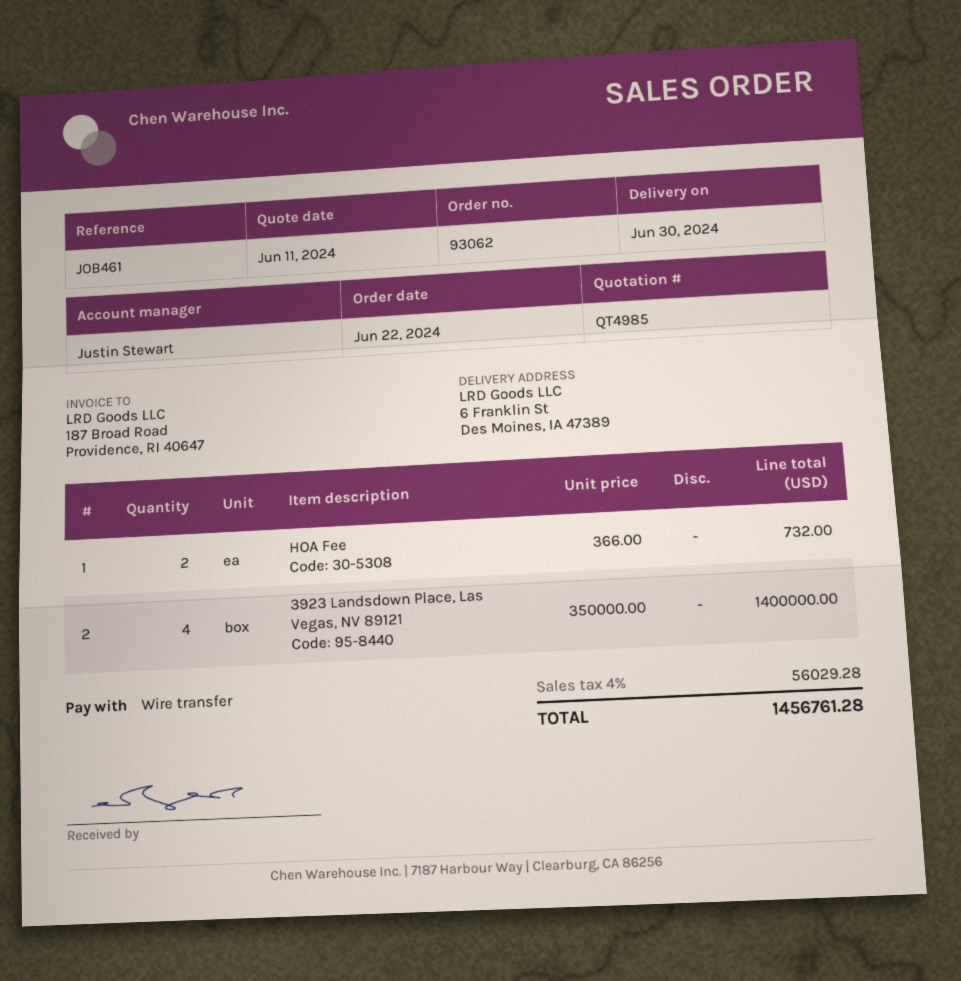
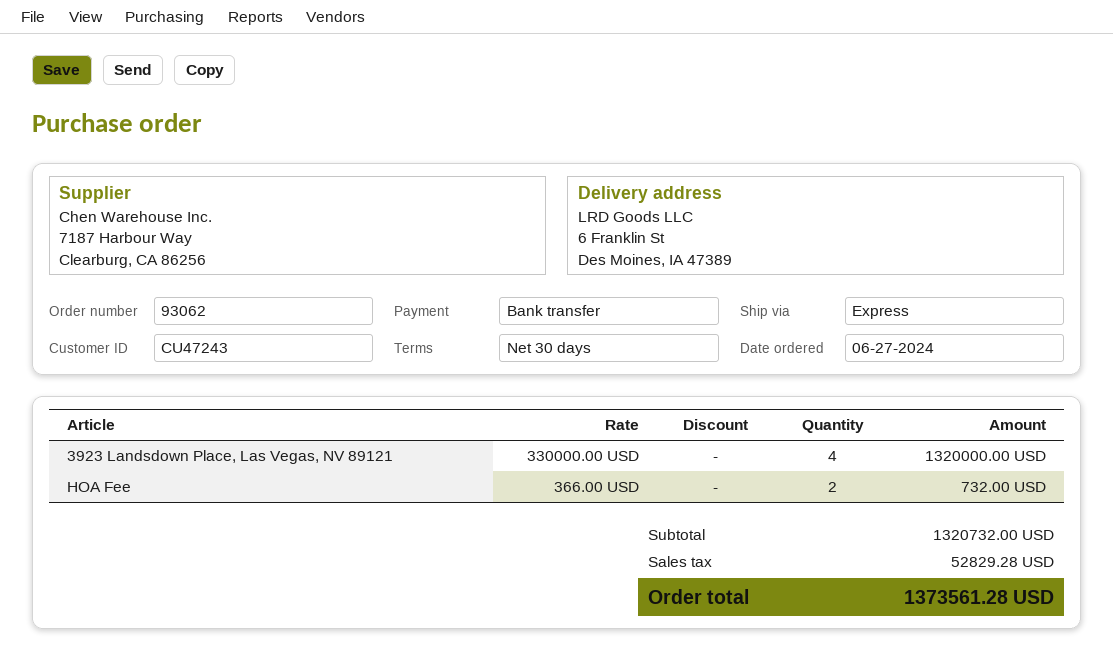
order date: 2024-06-22 -> 2024-06-27
3923 Landsdown Place, Las Vegas, NV 89121: 4 x 350000.00 = 1400000.00 -> 4 x 330000.00 = 1320000.00
tax: 56029.28 -> 52829.28
total: 1456761.28 -> 1373561.28

